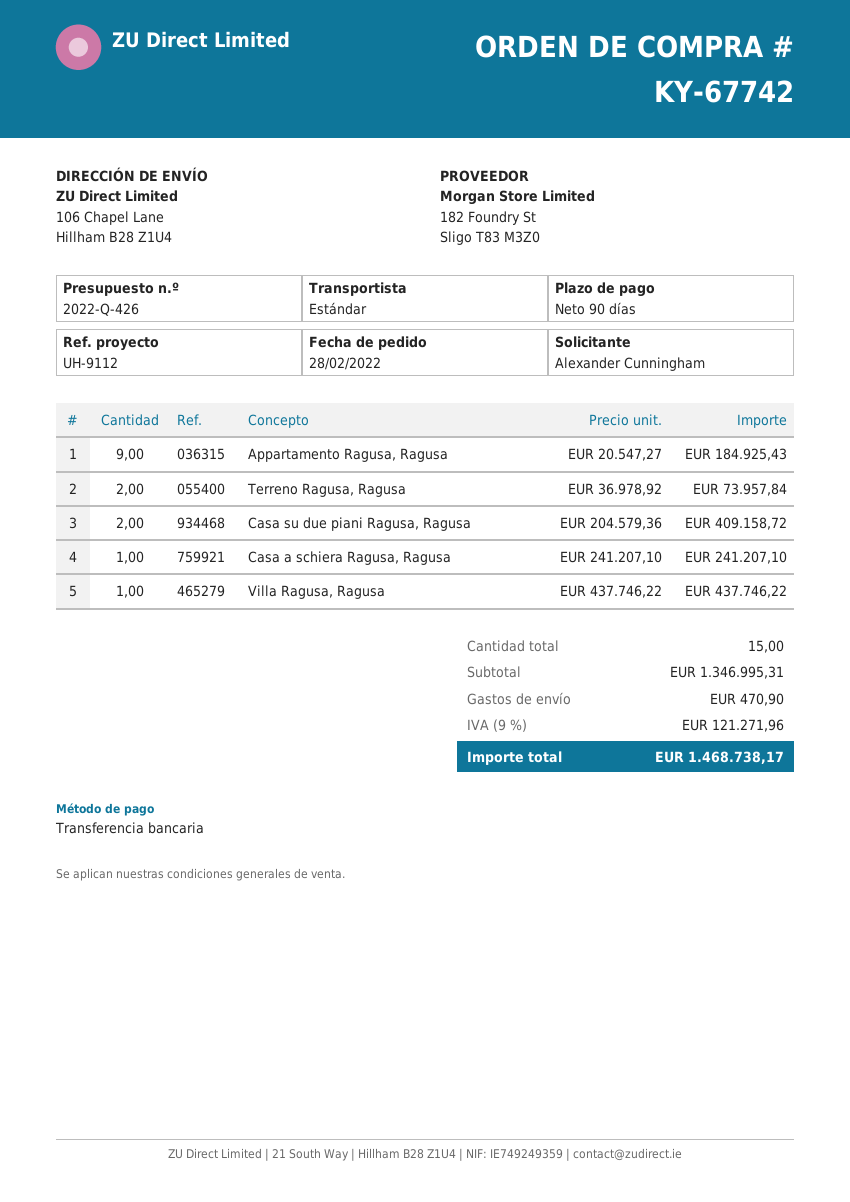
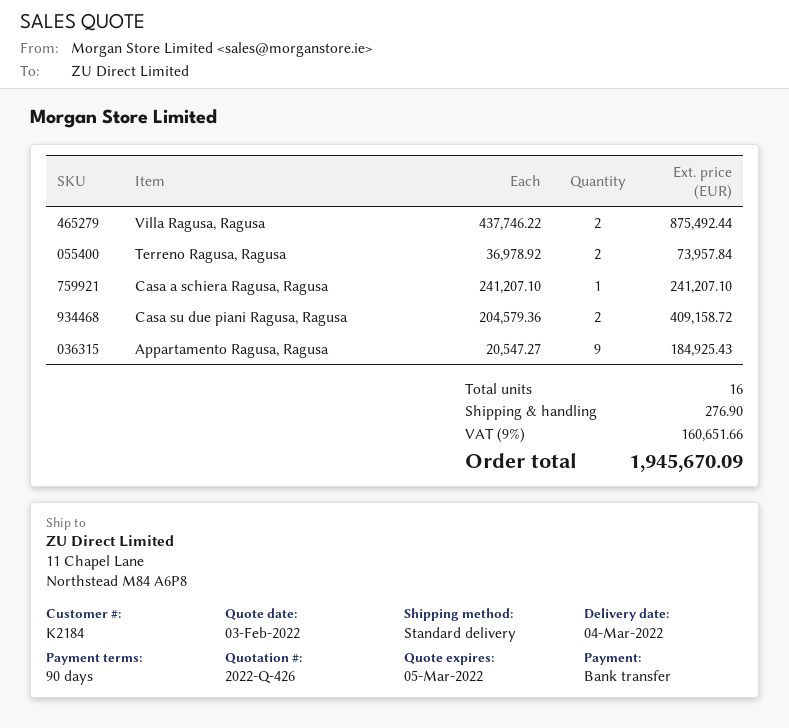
ship to: 106 Chapel Lane, Hillham B28 Z1U4 -> 11 Chapel Lane, Northstead M84 A6P8
Villa Ragusa, Ragusa: 1 x 437746.22 = 437746.22 -> 2 x 437746.22 = 875492.44
total quantity: 15 -> 16
shipping: 470.90 -> 276.90
tax: 9% = 121271.96 -> 9% = 160651.66
total: 1468738.17 -> 1945670.09

